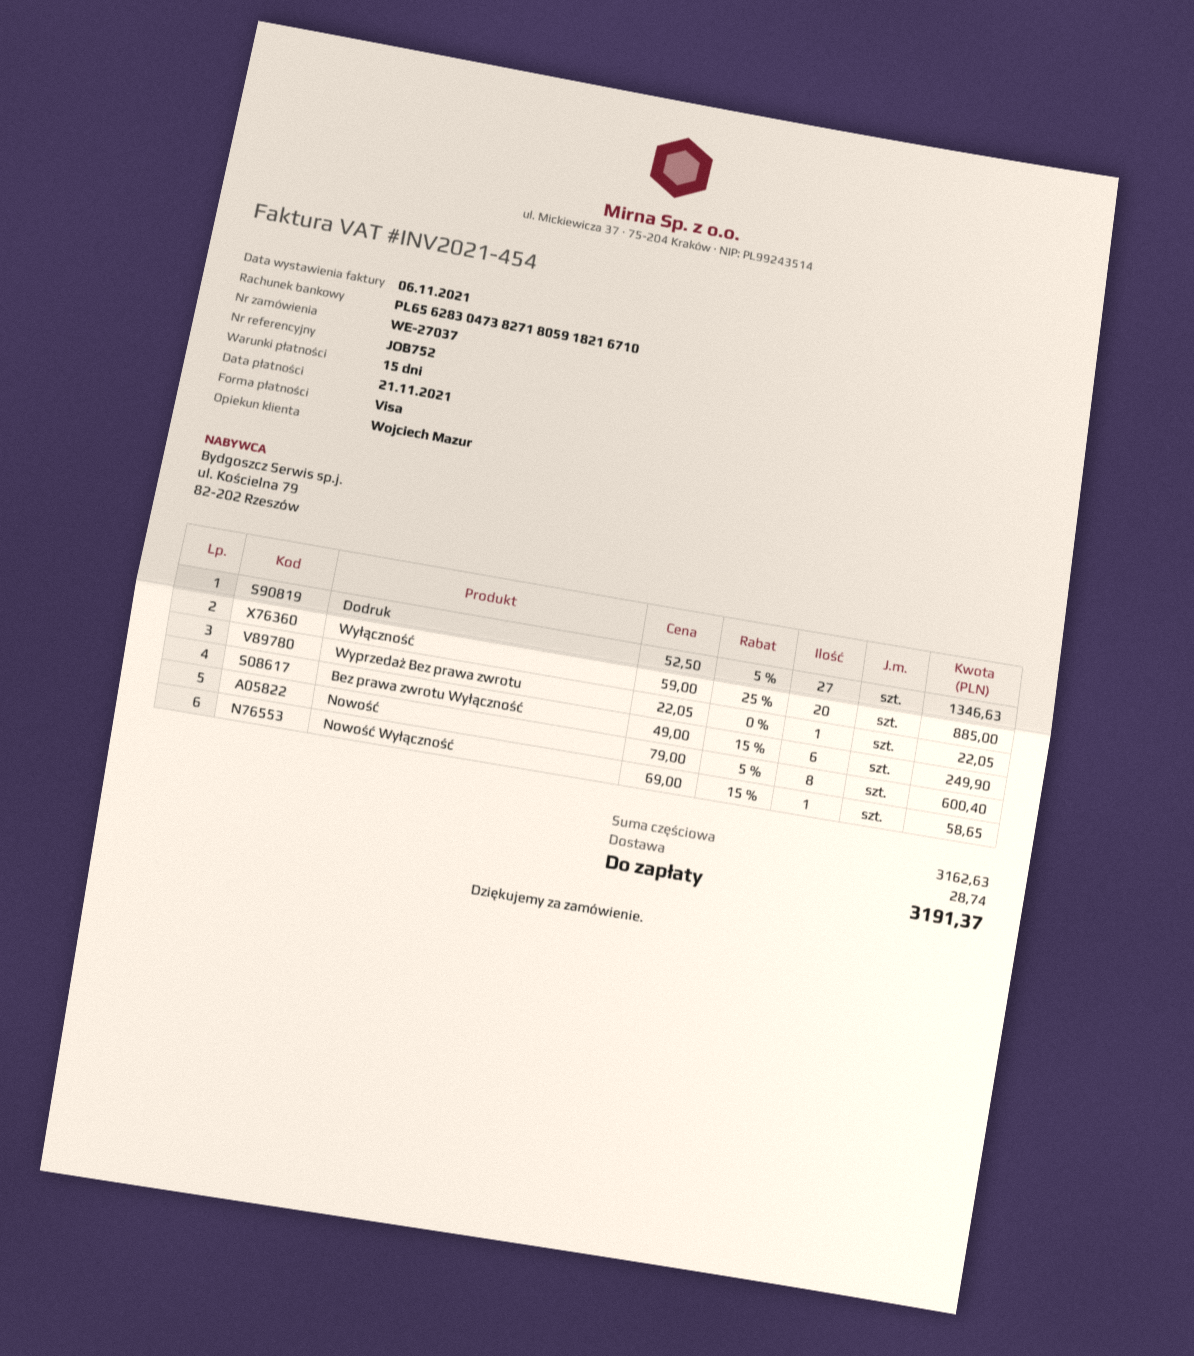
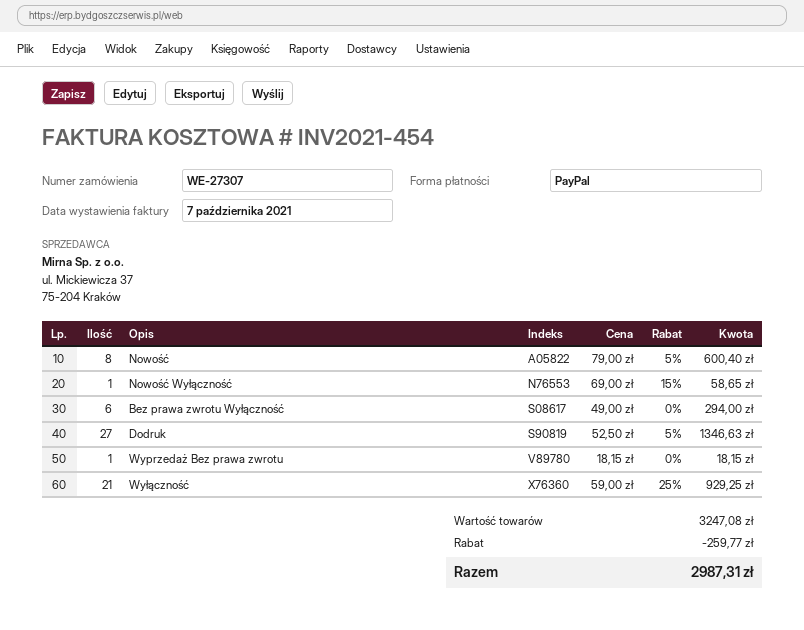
order number: WE-27037 -> WE-27307
invoice date: 2021-11-06 -> 2021-10-07
payment method: Visa -> PayPal
Wyłączność: 20 x 59.00 - 25% = 885.00 -> 21 x 59.00 - 25% = 929.25
Wyprzedaż Bez prawa zwrotu: 1 x 22.05 = 22.05 -> 1 x 18.15 = 18.15
Bez prawa zwrotu Wyłączność: 6 x 49.00 - 15% = 249.90 -> 6 x 49.00 = 294.00
subtotal: 3162.63 -> 3247.08
discount: none -> 259.77
shipping: 28.74 -> none
total: 3191.37 -> 2987.31

